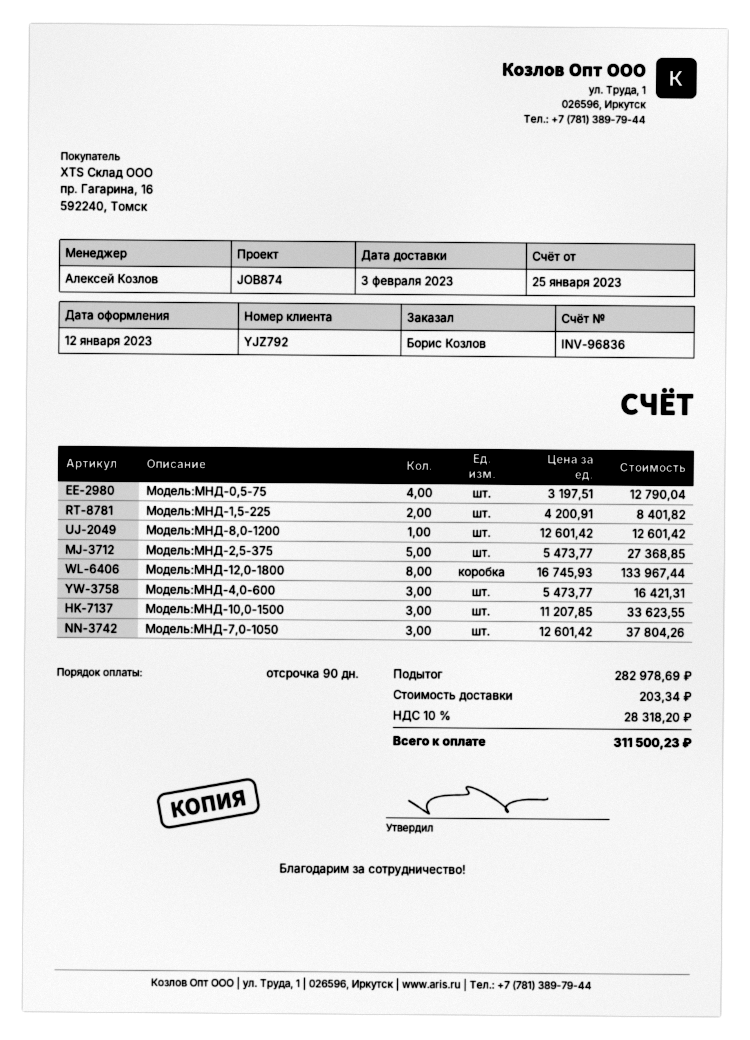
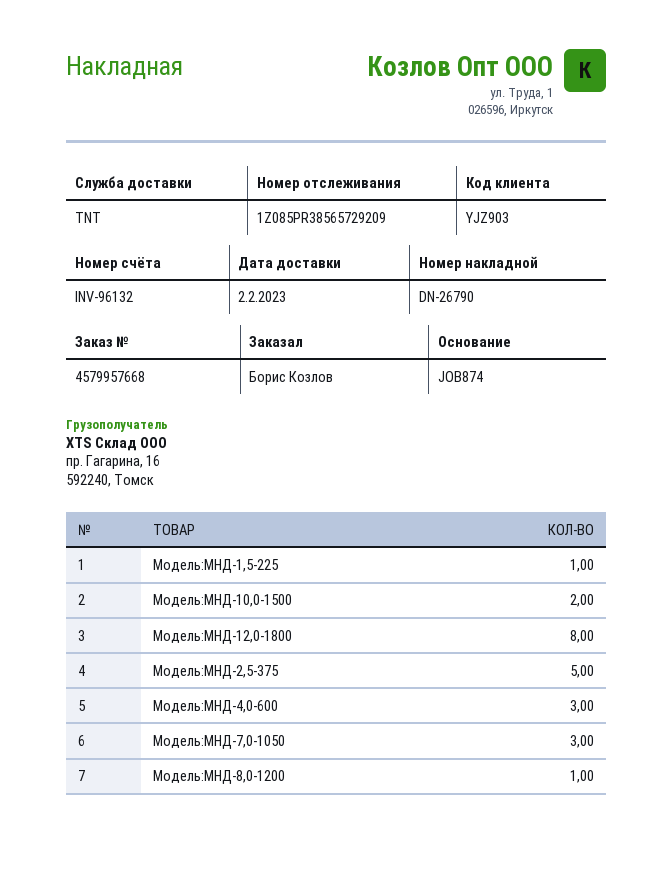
delivery date: 2023-02-03 -> 2023-02-02
invoice number: INV-96836 -> INV-96132
customer number: YJZ792 -> YJZ903
Модель:МНД-0,5-75: 4 -> none
Модель:МНД-1,5-225: 2 -> 1
Модель:МНД-10,0-1500: 3 -> 2

